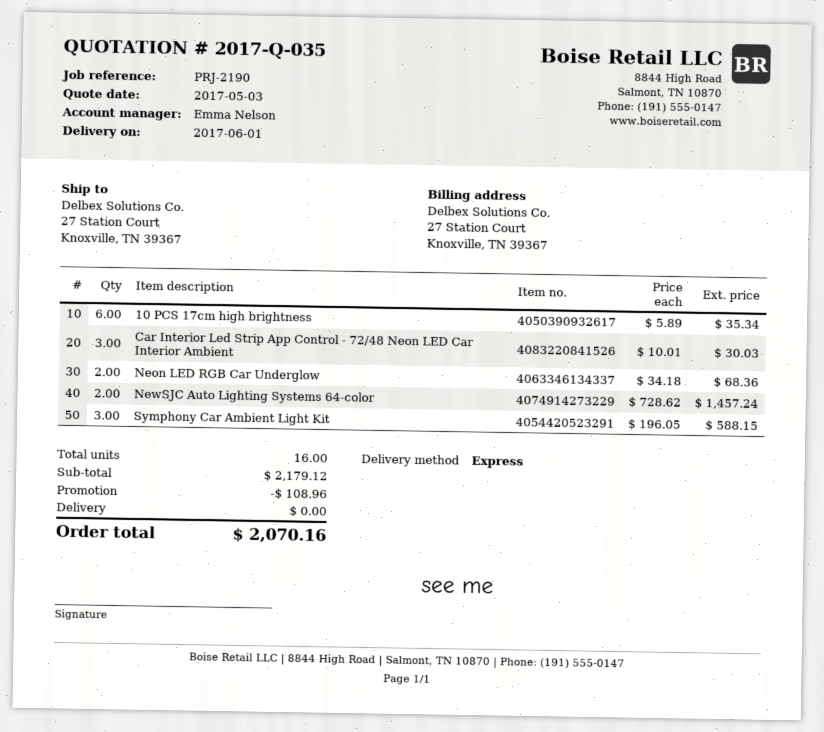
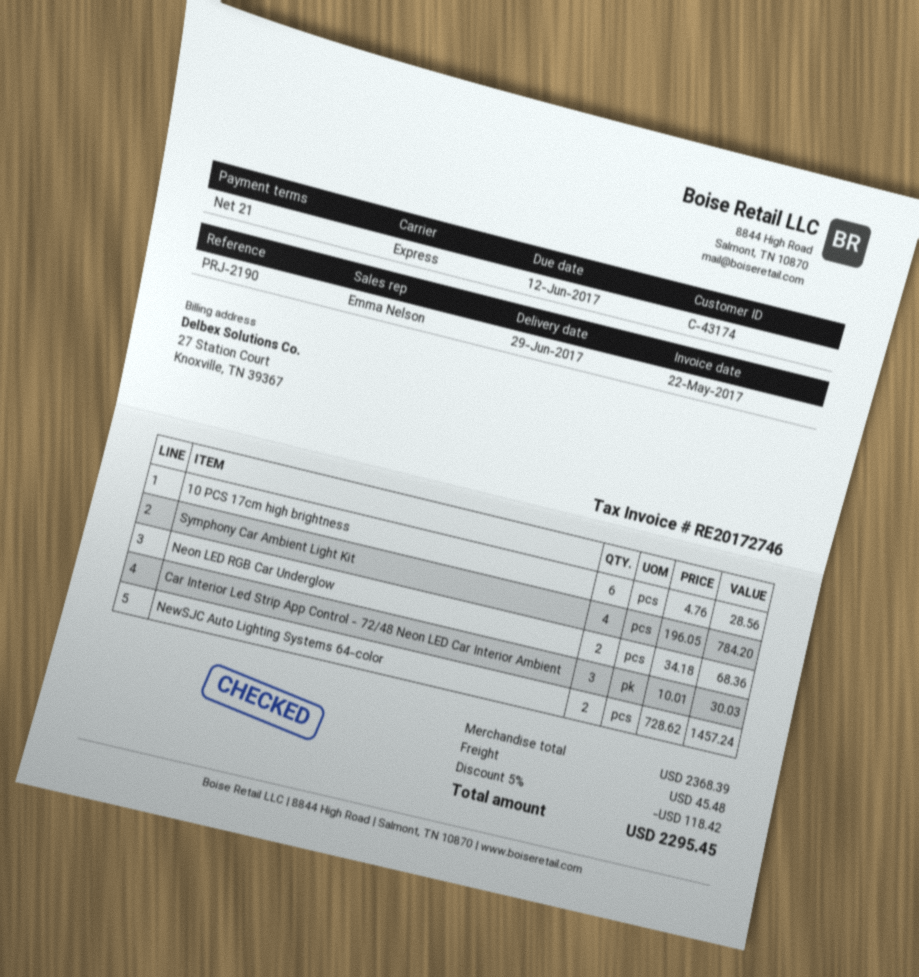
delivery date: 2017-06-01 -> 2017-06-29
10 PCS 17cm high brightness: 6 x 5.89 = 35.34 -> 6 x 4.76 = 28.56
Symphony Car Ambient Light Kit: 3 x 196.05 = 588.15 -> 4 x 196.05 = 784.20
subtotal: 2179.12 -> 2368.39
discount: 108.96 -> 118.42
shipping: 0.00 -> 45.48
total: 2070.16 -> 2295.45

